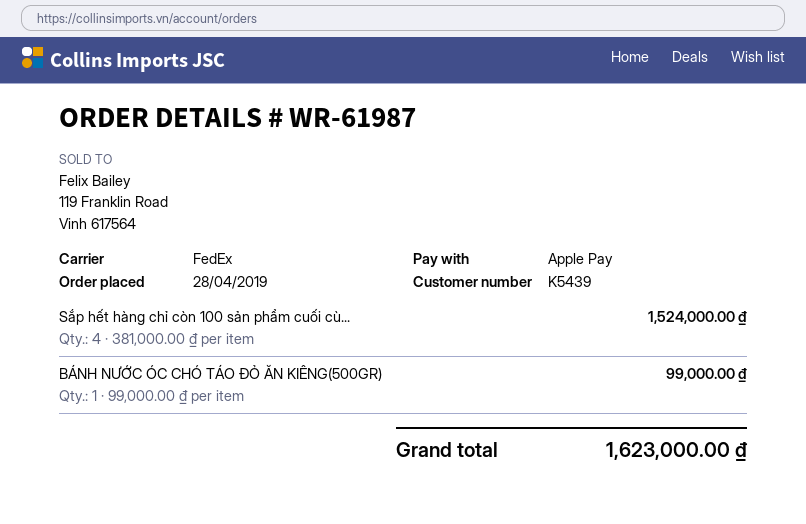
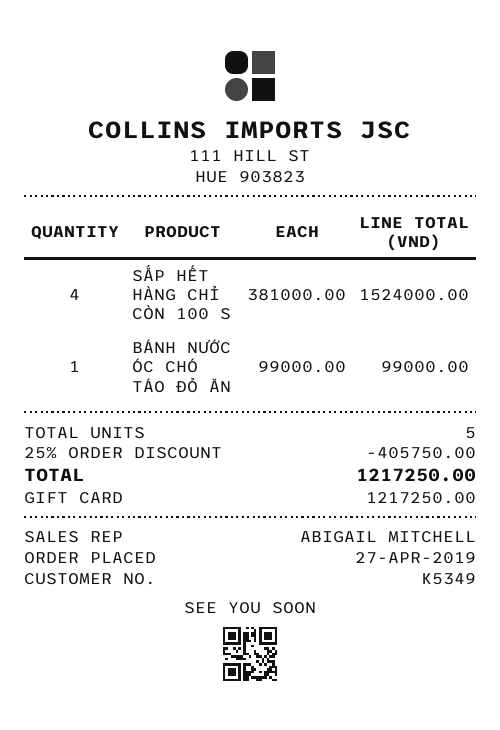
order date: 2019-04-28 -> 2019-04-27
customer number: K5439 -> K5349
payment method: Apple Pay -> gift card
discount: none -> 25% = 405750.00
total: 1623000.00 -> 1217250.00

